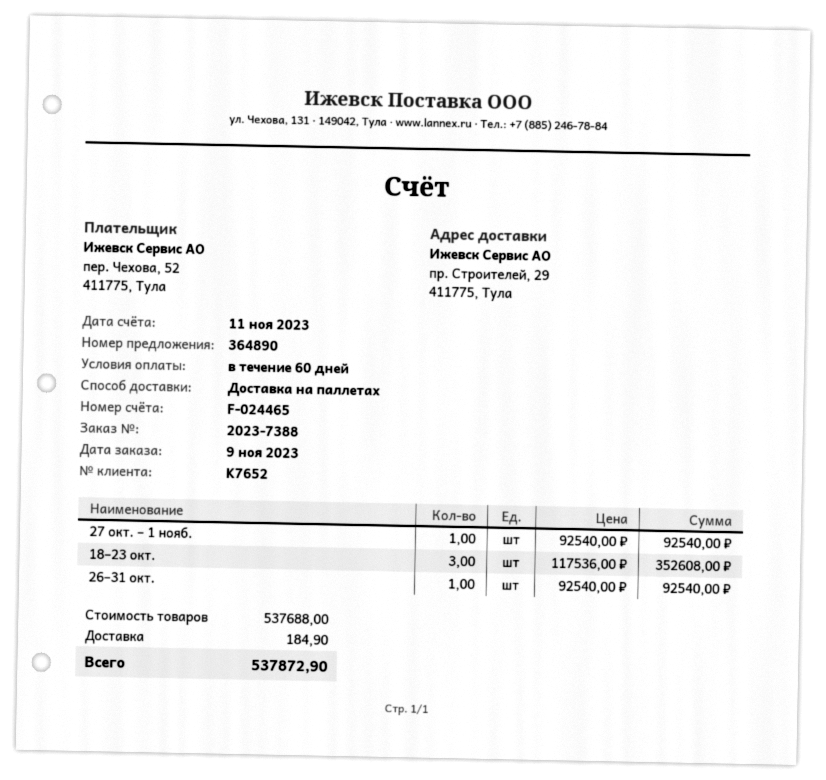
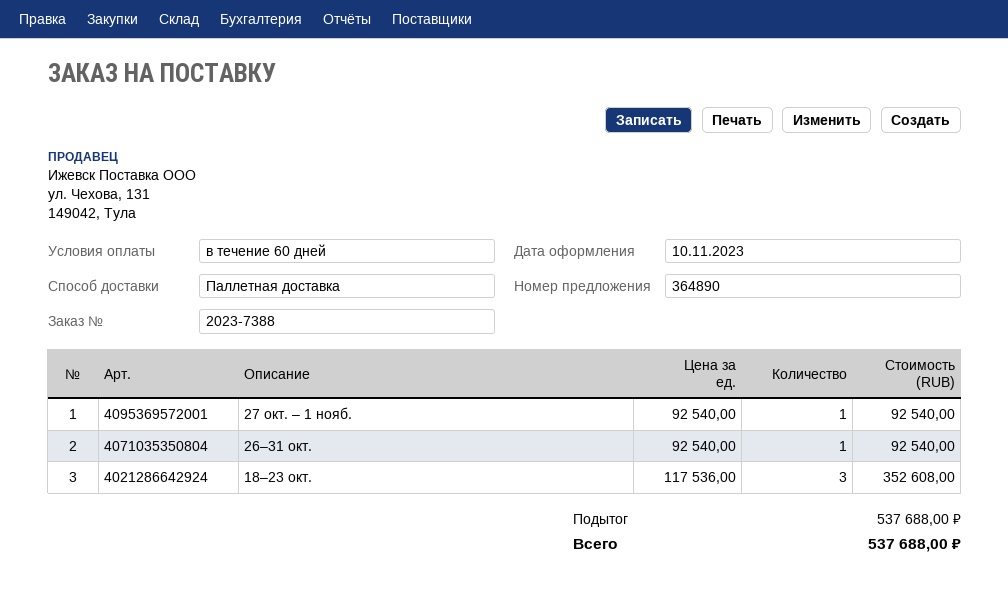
order date: 2023-11-09 -> 2023-11-10
shipping: 184.90 -> none
total: 537872.90 -> 537688.00

